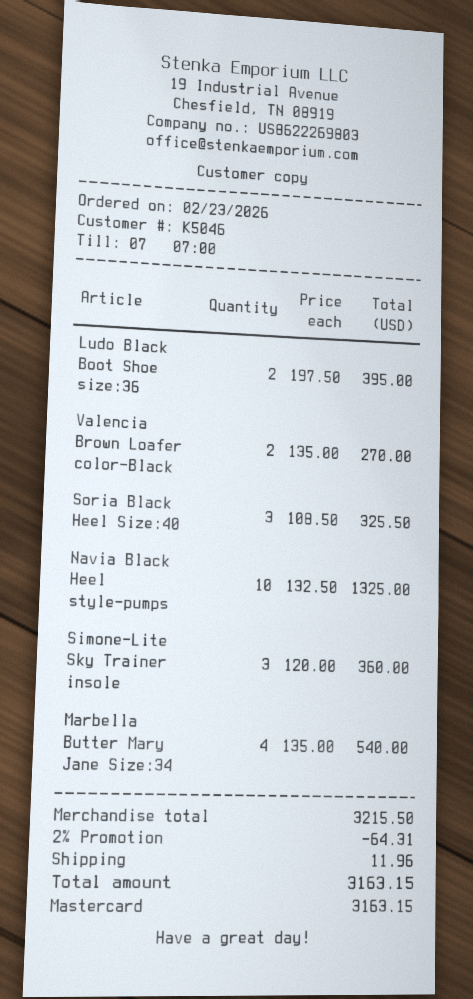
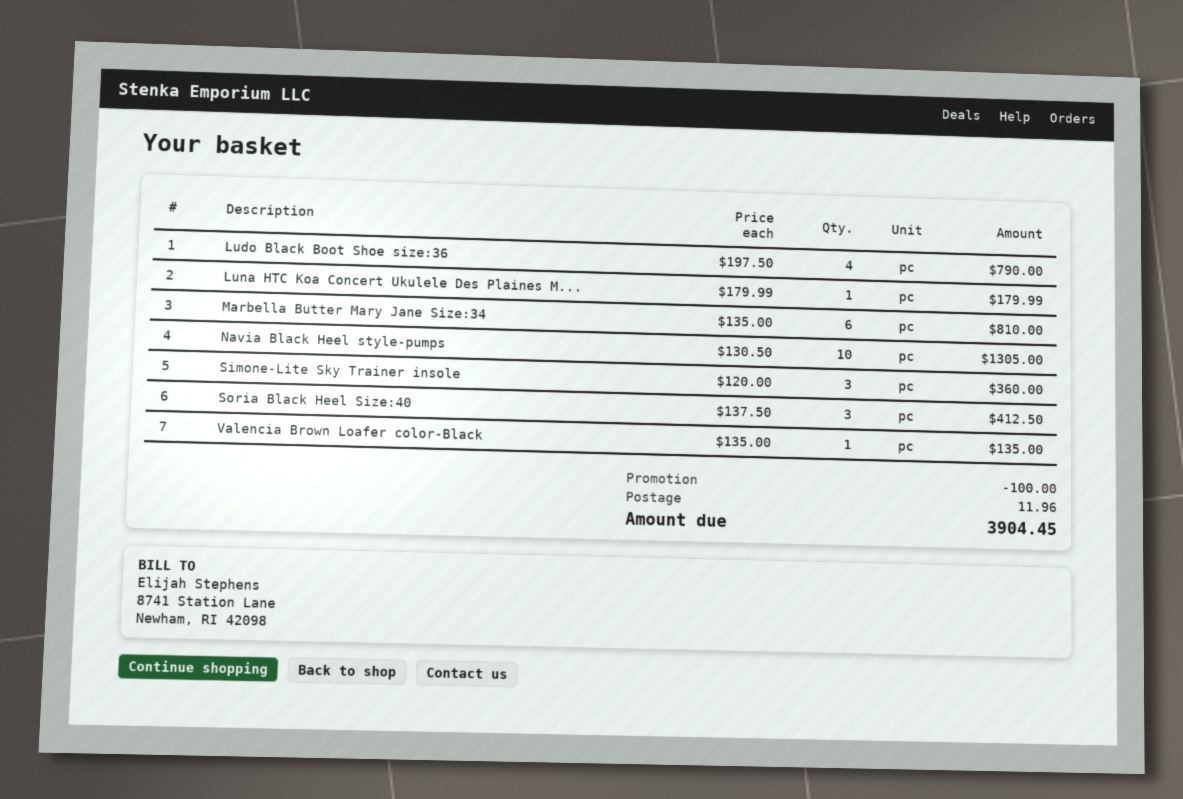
Ludo Black Boot Shoe size:36: 2 x 197.50 = 395.00 -> 4 x 197.50 = 790.00
Valencia Brown Loafer color-Black: 2 x 135.00 = 270.00 -> 1 x 135.00 = 135.00
Soria Black Heel Size:40: 3 x 108.50 = 325.50 -> 3 x 137.50 = 412.50
Navia Black Heel style-pumps: 10 x 132.50 = 1325.00 -> 10 x 130.50 = 1305.00
Marbella Butter Mary Jane Size:34: 4 x 135.00 = 540.00 -> 6 x 135.00 = 810.00
Luna HTC Koa Concert Ukulele Des Plaines M...: none -> 1 x 179.99 = 179.99
discount: 64.31 -> 100.00
total: 3163.15 -> 3904.45

